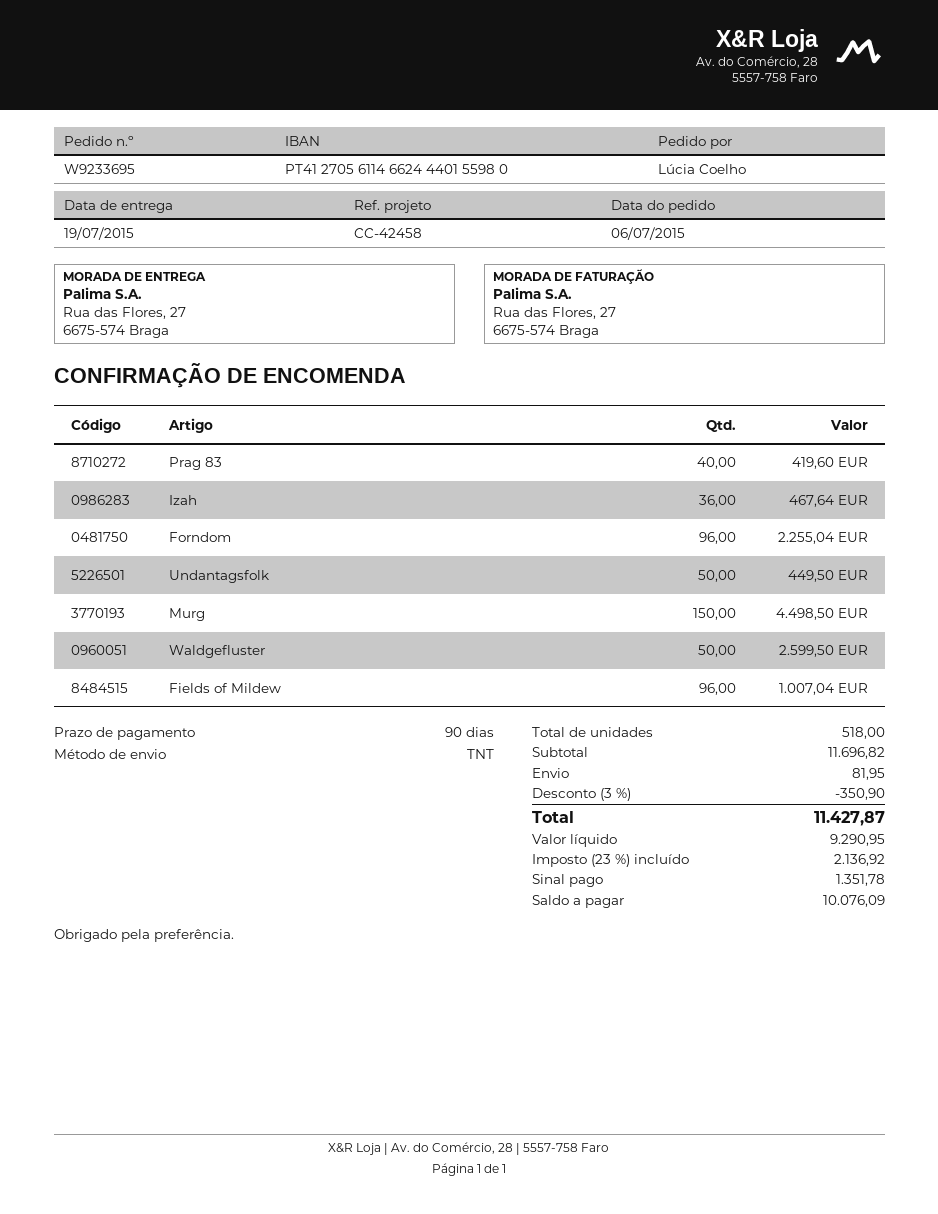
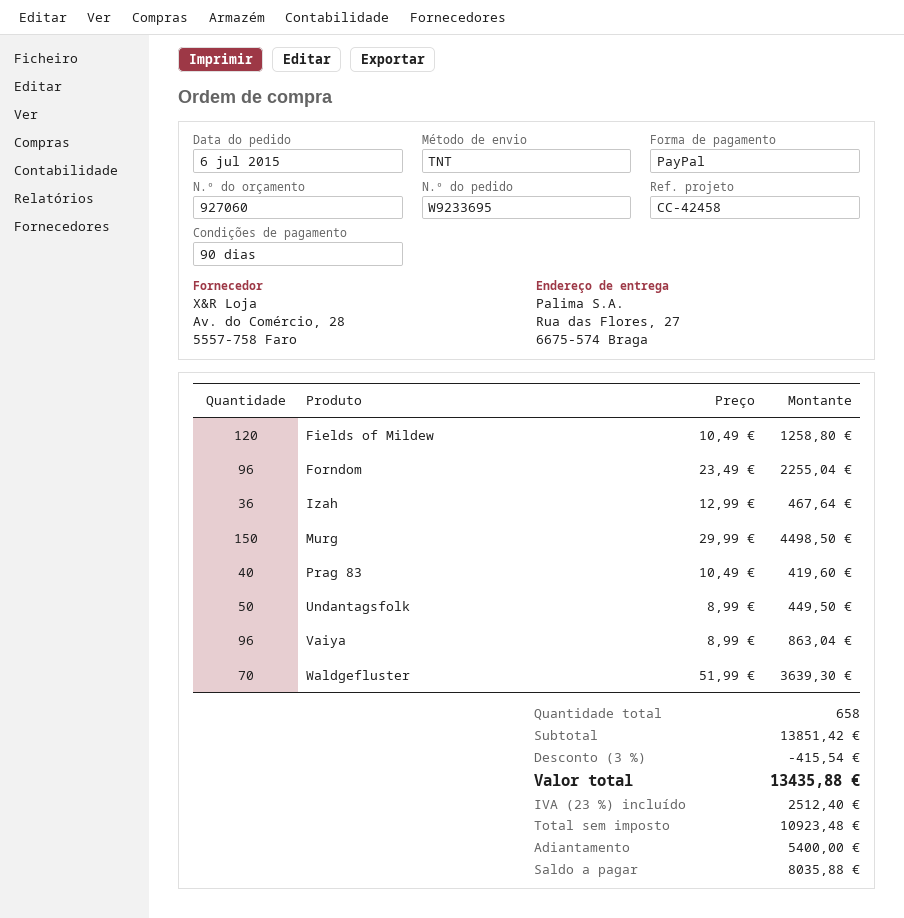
Waldgefluster: 50 for 2599.50 -> 70 for 3639.30
Fields of Mildew: 96 for 1007.04 -> 120 for 1258.80
Vaiya: none -> 96 for 863.04
total quantity: 518 -> 658
subtotal: 11696.82 -> 13851.42
discount: 3% = 350.90 -> 3% = 415.54
shipping: 81.95 -> none
net: 9290.95 -> 10923.48
tax: 23% = 2136.92 -> 23% = 2512.40
total: 11427.87 -> 13435.88
deposit: 1351.78 -> 5400.00
balance: 10076.09 -> 8035.88

